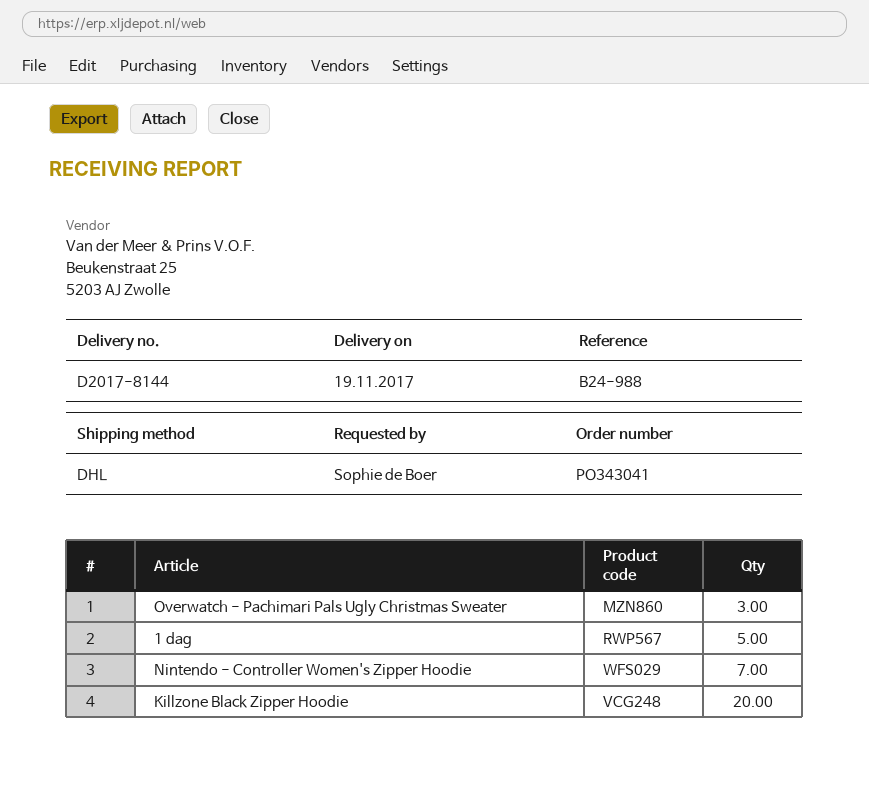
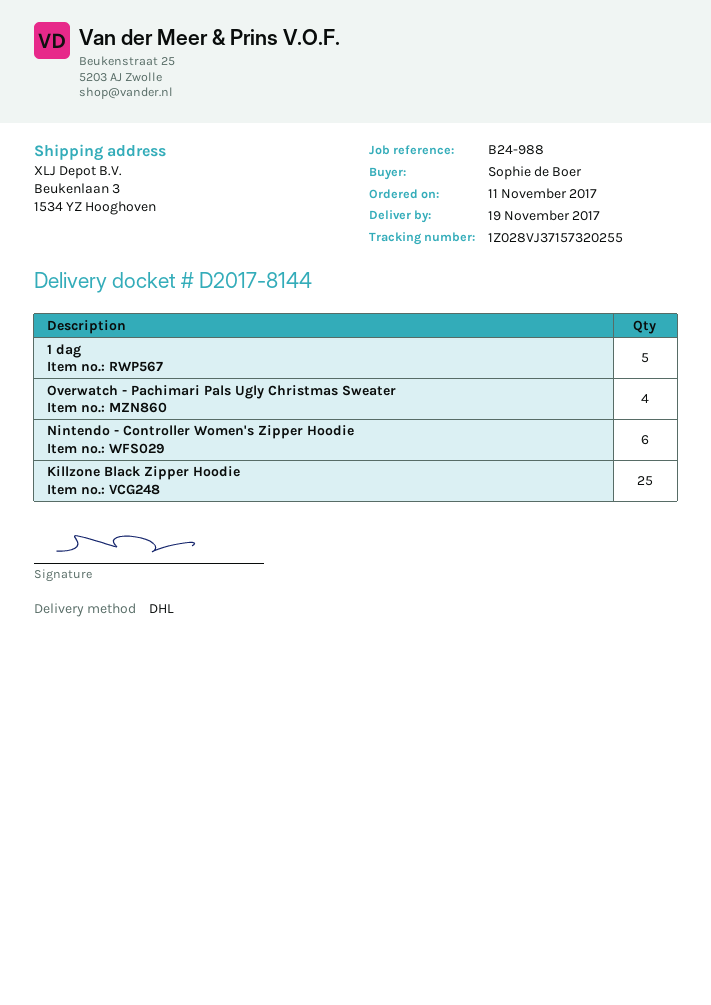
Overwatch - Pachimari Pals Ugly Christmas Sweater: 3 -> 4
Nintendo - Controller Women's Zipper Hoodie: 7 -> 6
Killzone Black Zipper Hoodie: 20 -> 25

